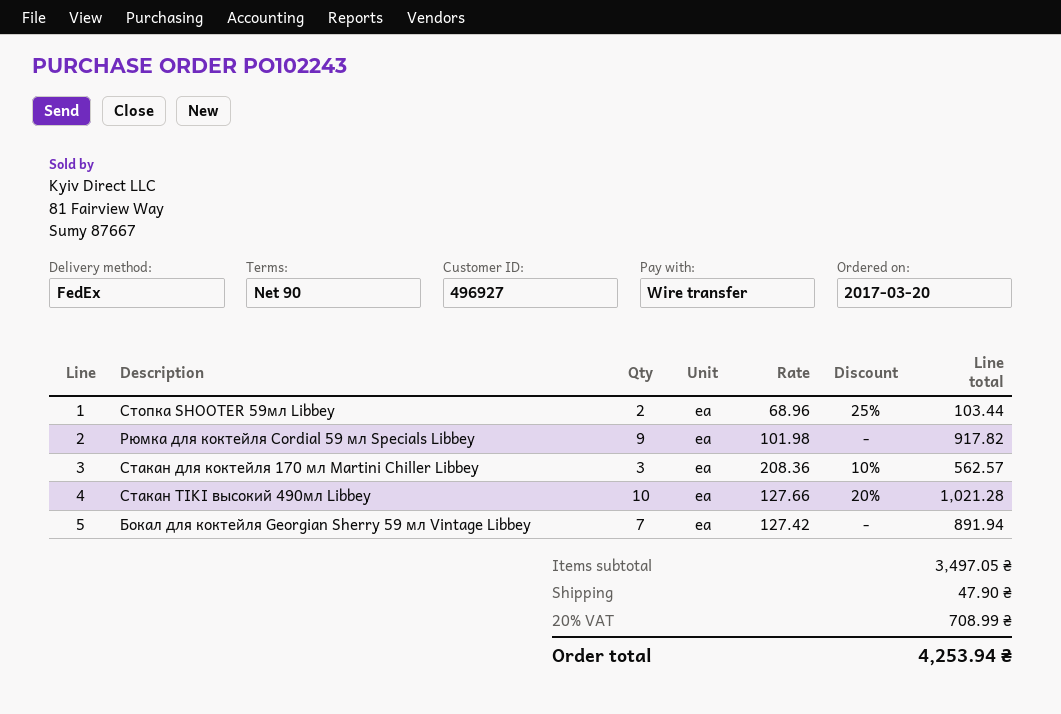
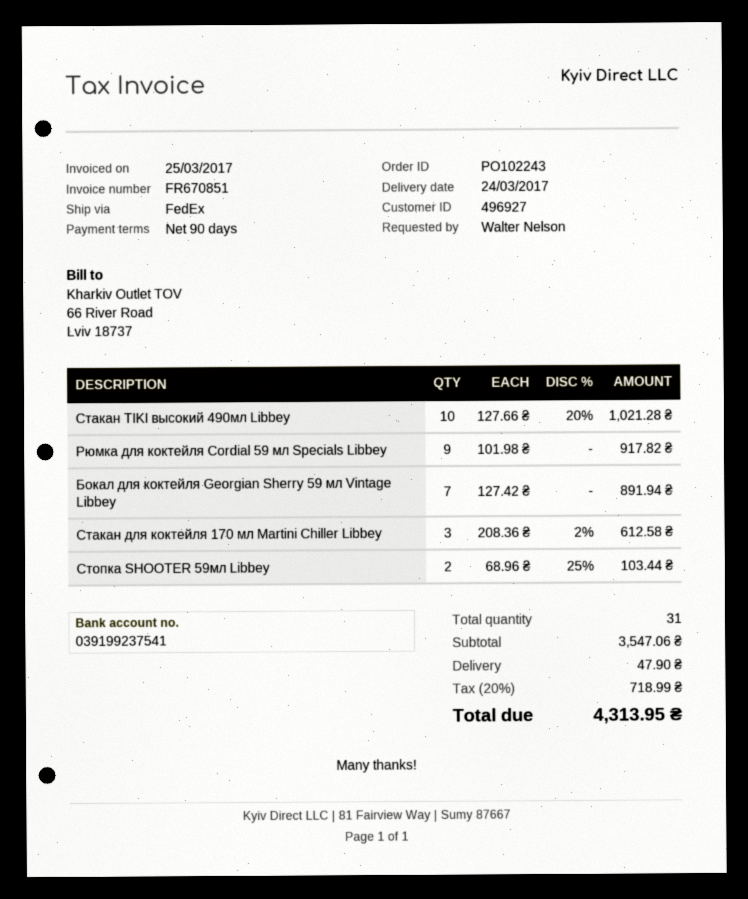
Стакан для коктейля 170 мл Martini Chiller Libbey: 3 x 208.36 - 10% = 562.57 -> 3 x 208.36 - 2% = 612.58
subtotal: 3497.05 -> 3547.06
tax: 20% = 708.99 -> 20% = 718.99
total: 4253.94 -> 4313.95

